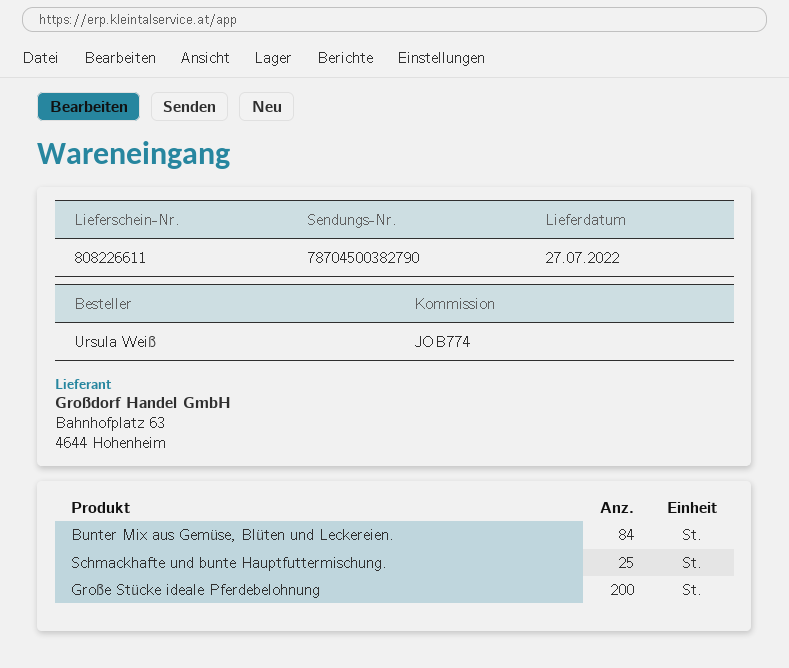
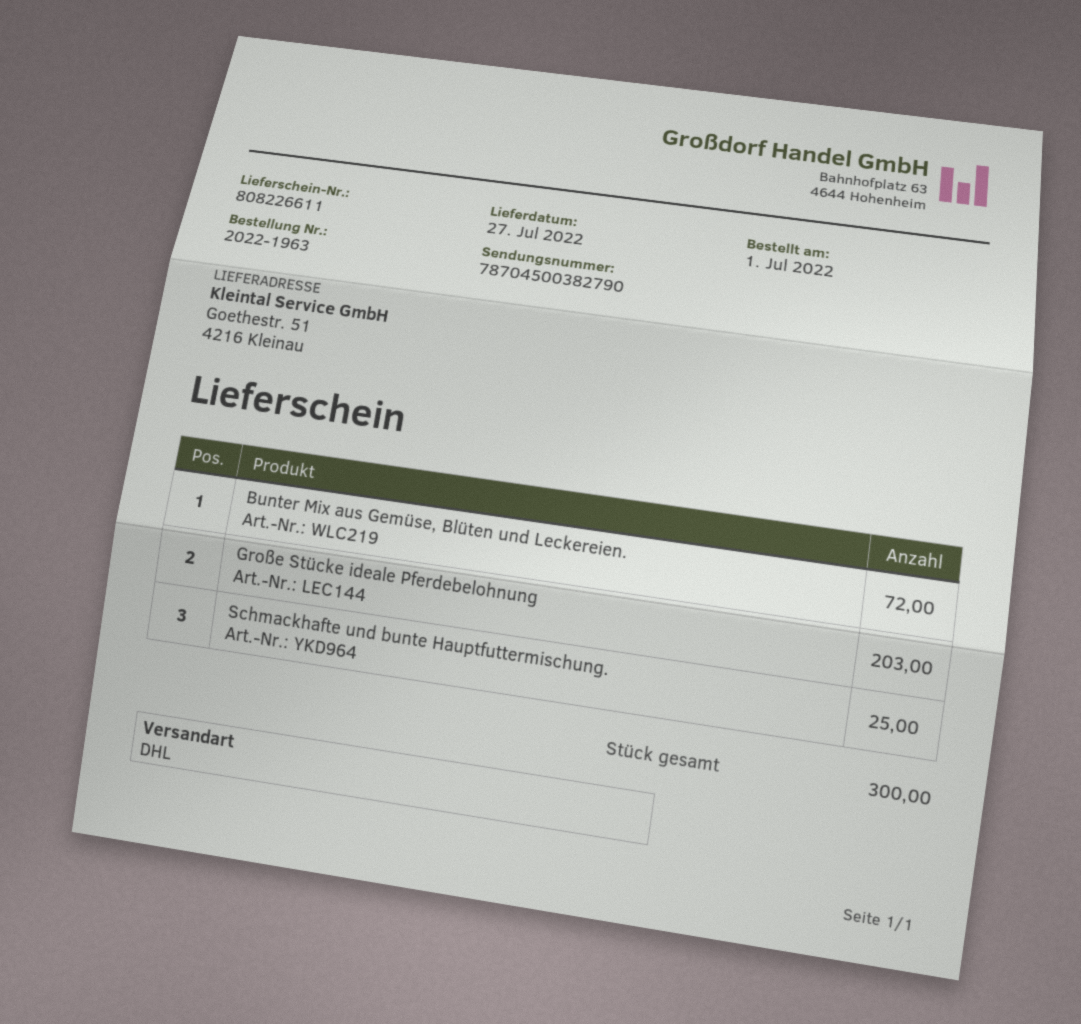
Bunter Mix aus Gemüse, Blüten und Leckereien.: 84 -> 72
Große Stücke ideale Pferdebelohnung: 200 -> 203

